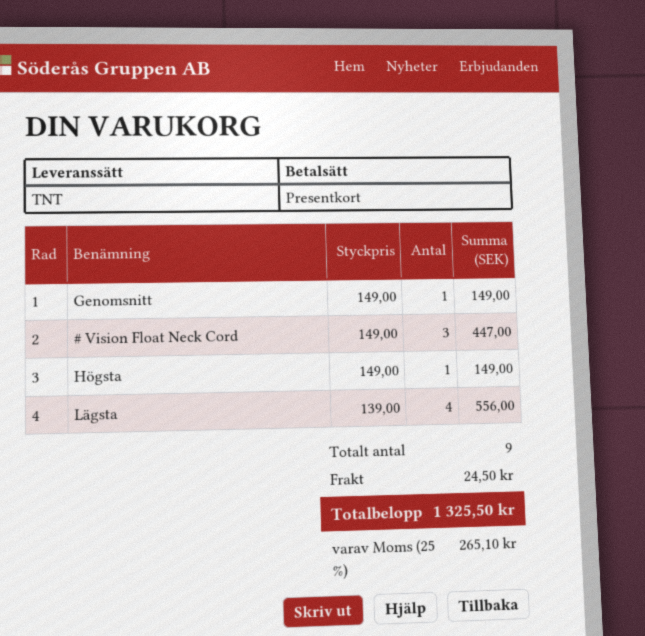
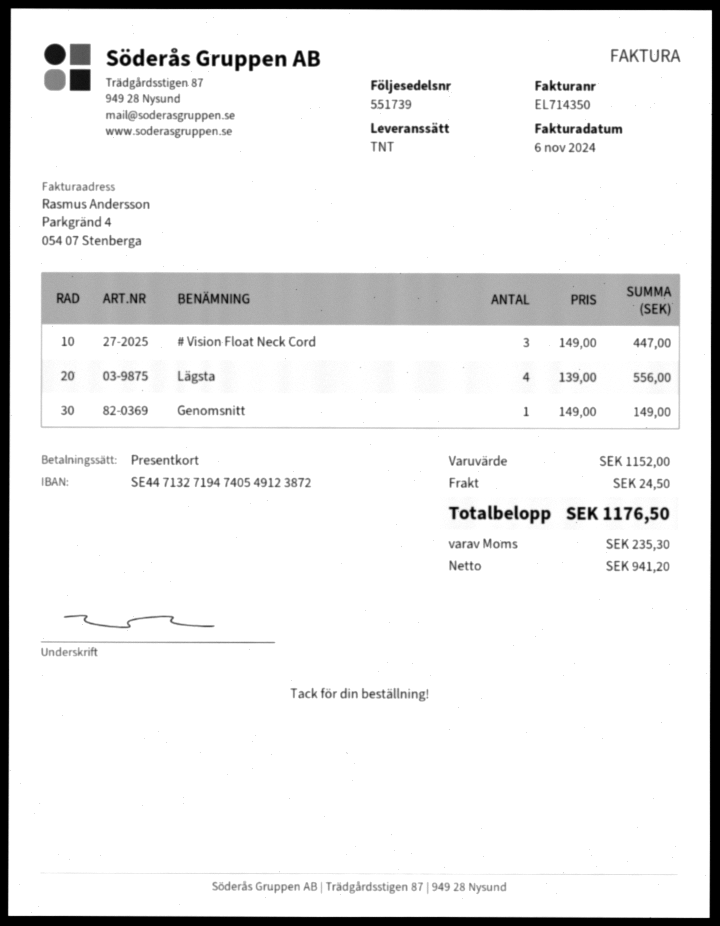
Högsta: 1 x 149.00 = 149.00 -> none
tax: 265.10 -> 235.30
total: 1325.50 -> 1176.50

